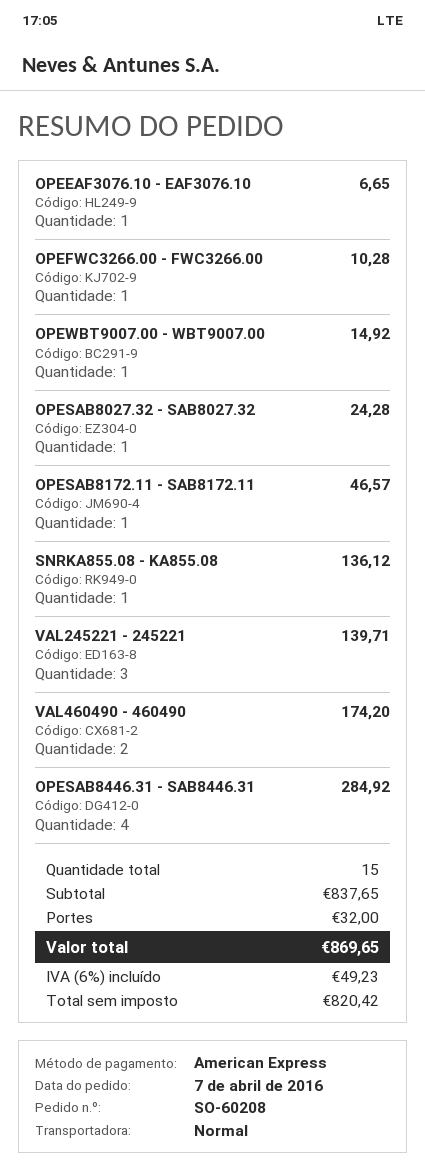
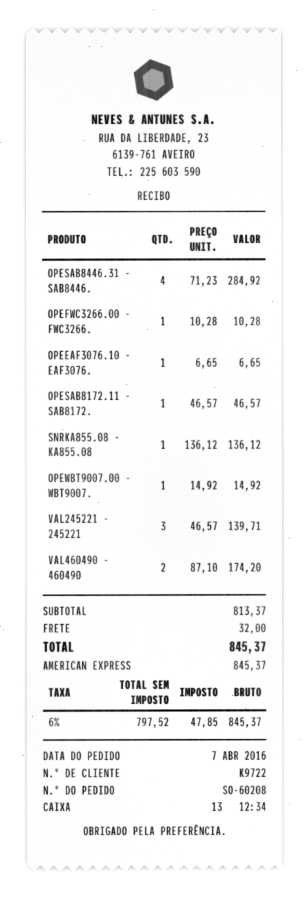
OPESAB8027.32 - SAB8027.32: 1 for 24.28 -> none
subtotal: 837.65 -> 813.37
net: 820.42 -> 797.52
tax: 6% = 49.23 -> 6% = 47.85
total: 869.65 -> 845.37

